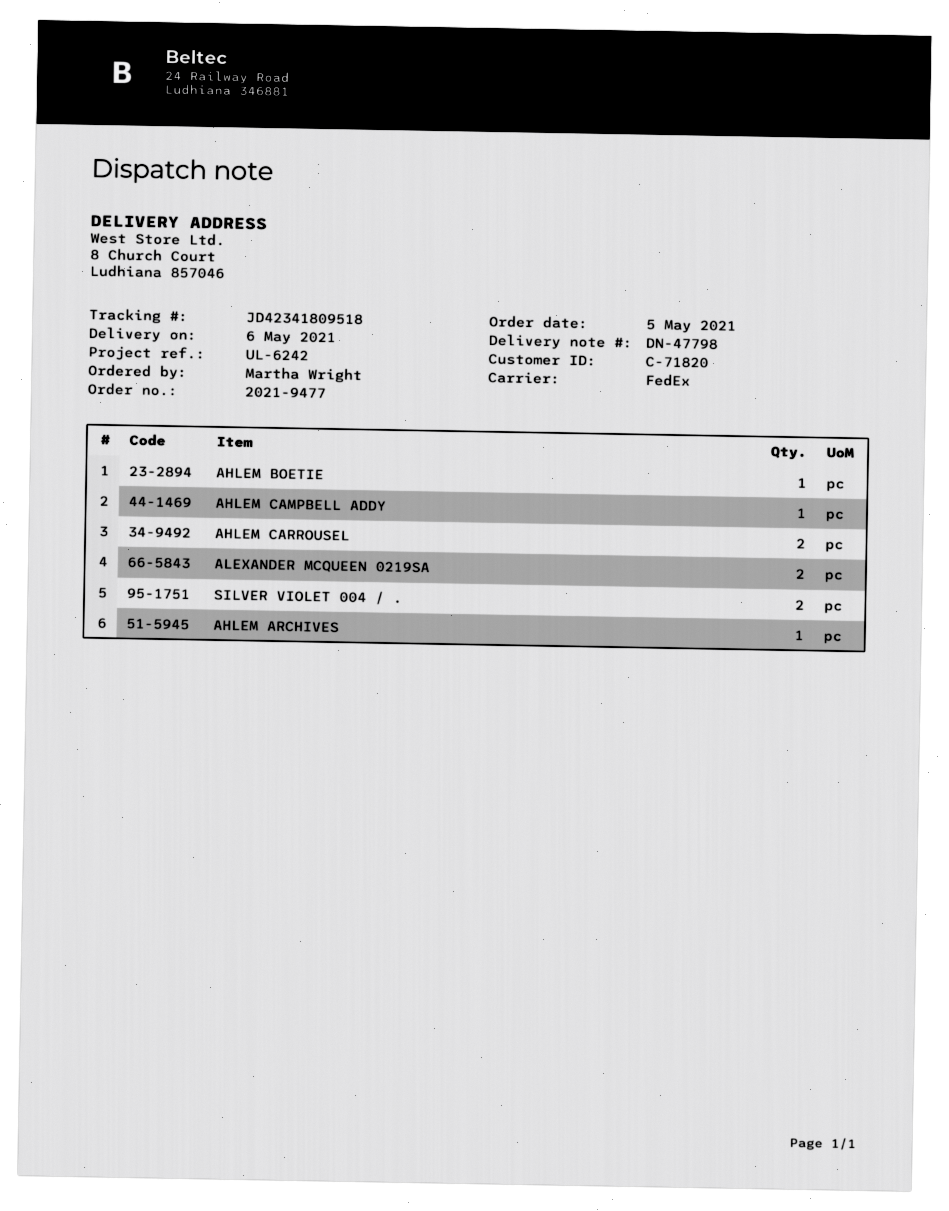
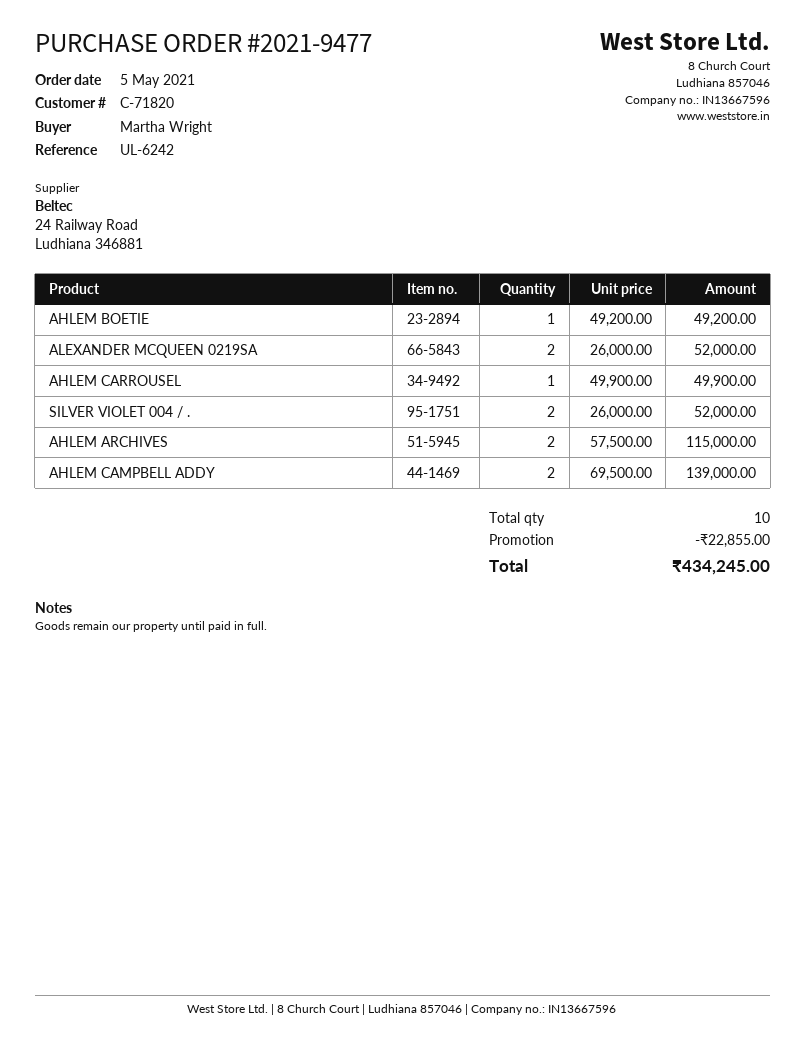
AHLEM CAMPBELL ADDY: 1 -> 2
AHLEM CARROUSEL: 2 -> 1
AHLEM ARCHIVES: 1 -> 2

